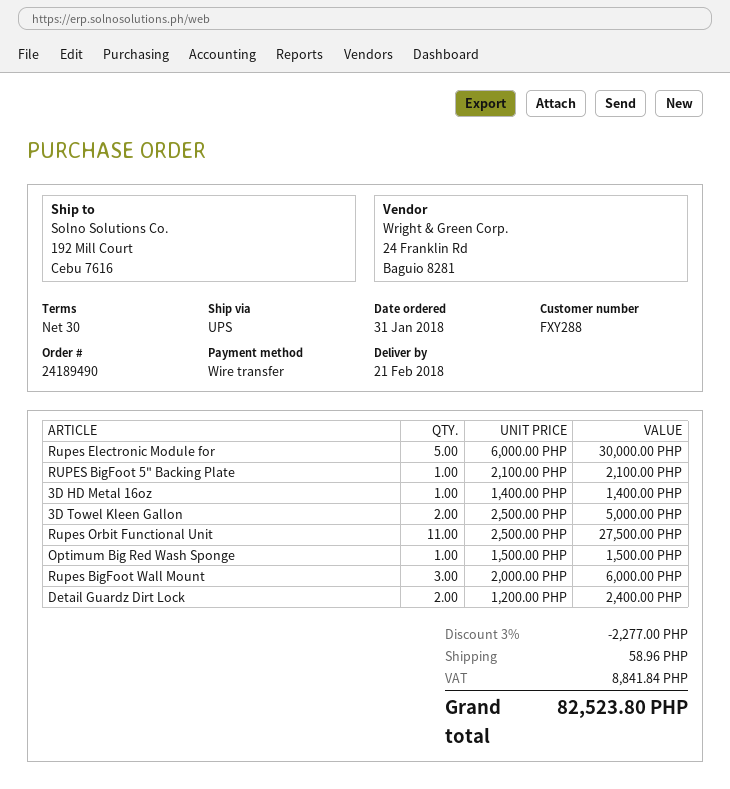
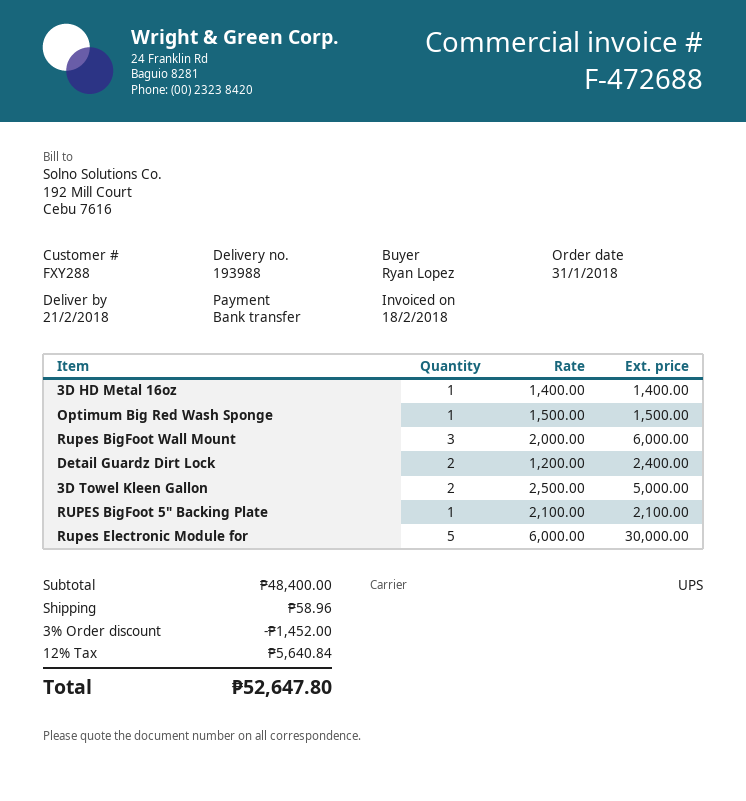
Rupes Orbit Functional Unit: 11 x 2500.00 = 27500.00 -> none
discount: 3% = 2277.00 -> 3% = 1452.00
tax: 8841.84 -> 5640.84
total: 82523.80 -> 52647.80

